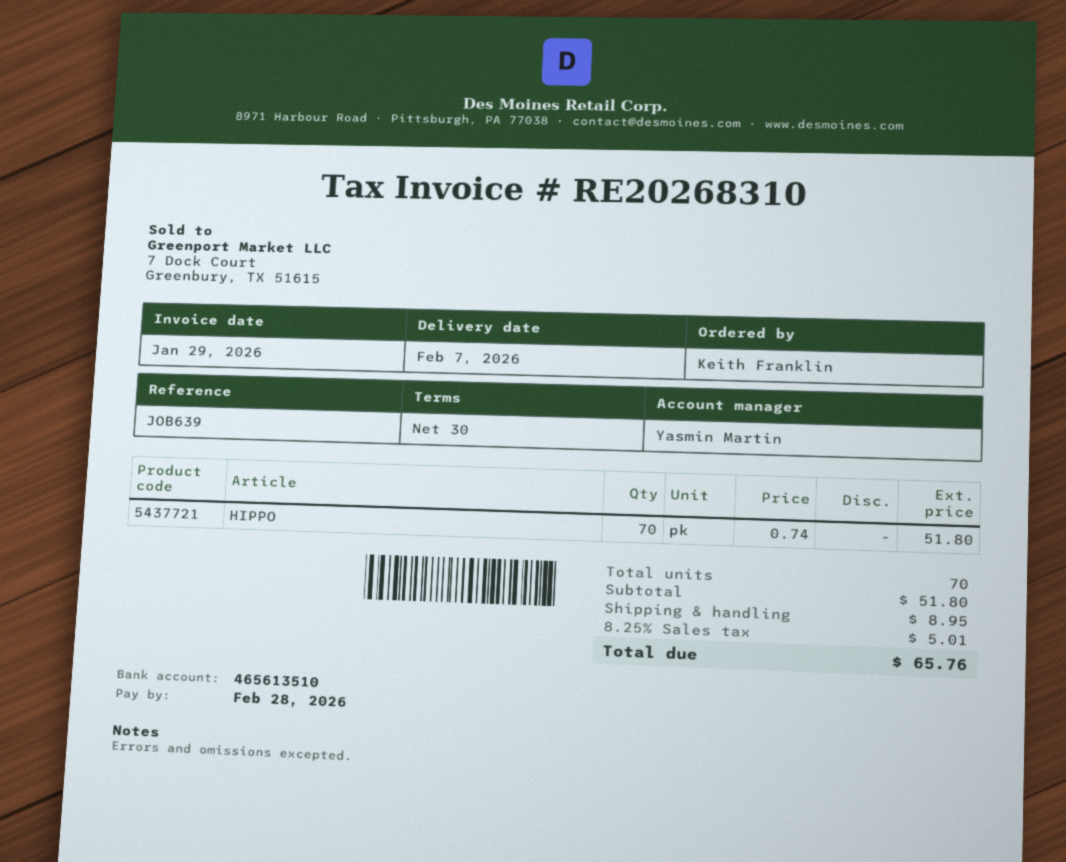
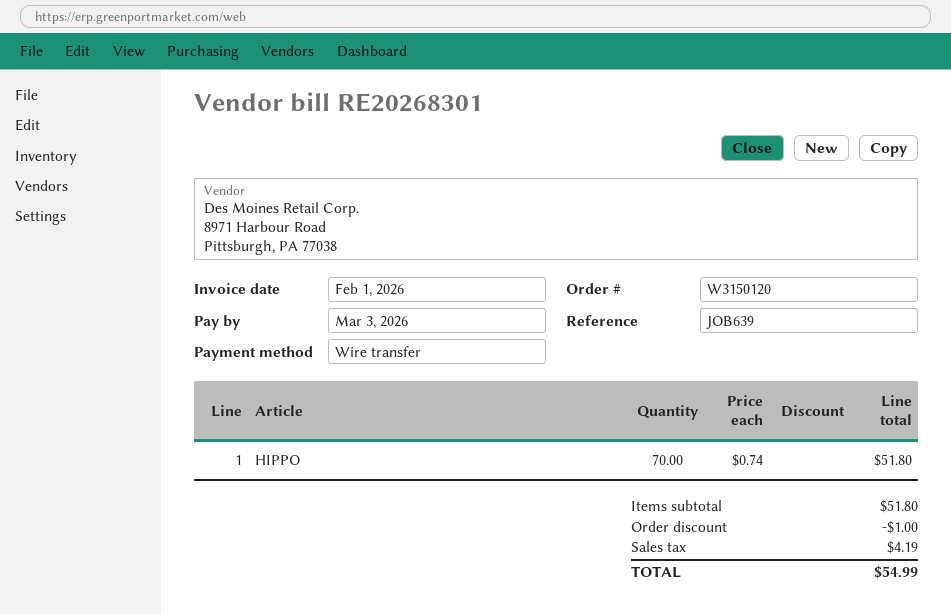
invoice number: RE20268310 -> RE20268301
invoice date: 2026-01-29 -> 2026-02-01
due date: 2026-02-28 -> 2026-03-03
discount: none -> 1.00
shipping: 8.95 -> none
tax: 5.01 -> 4.19
total: 65.76 -> 54.99

